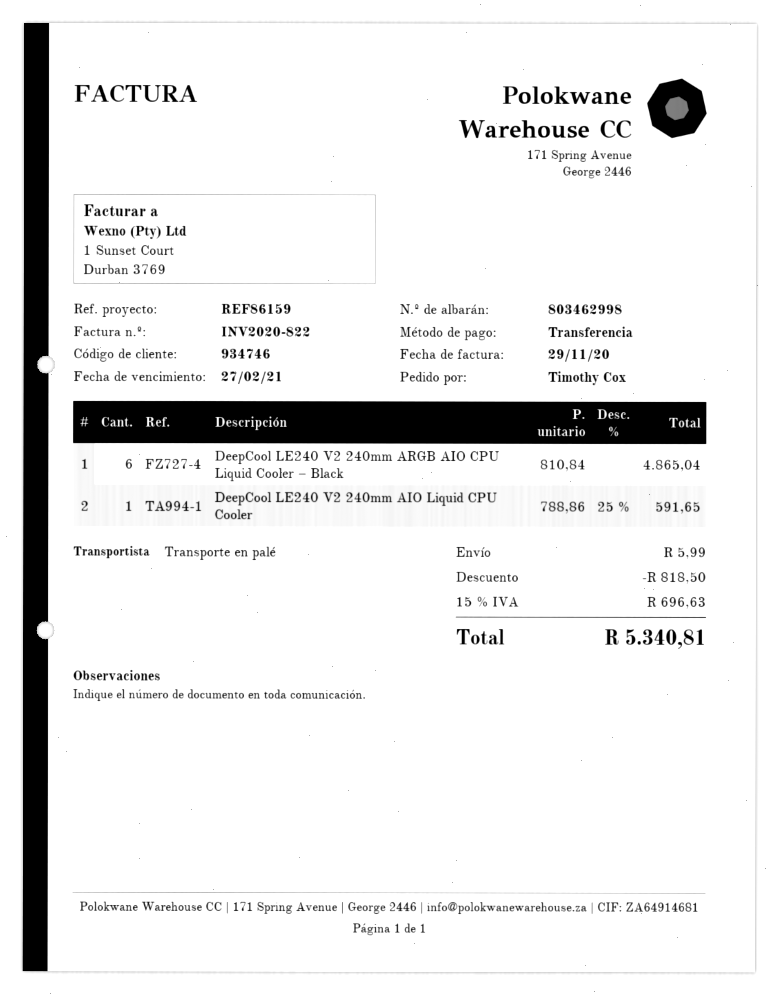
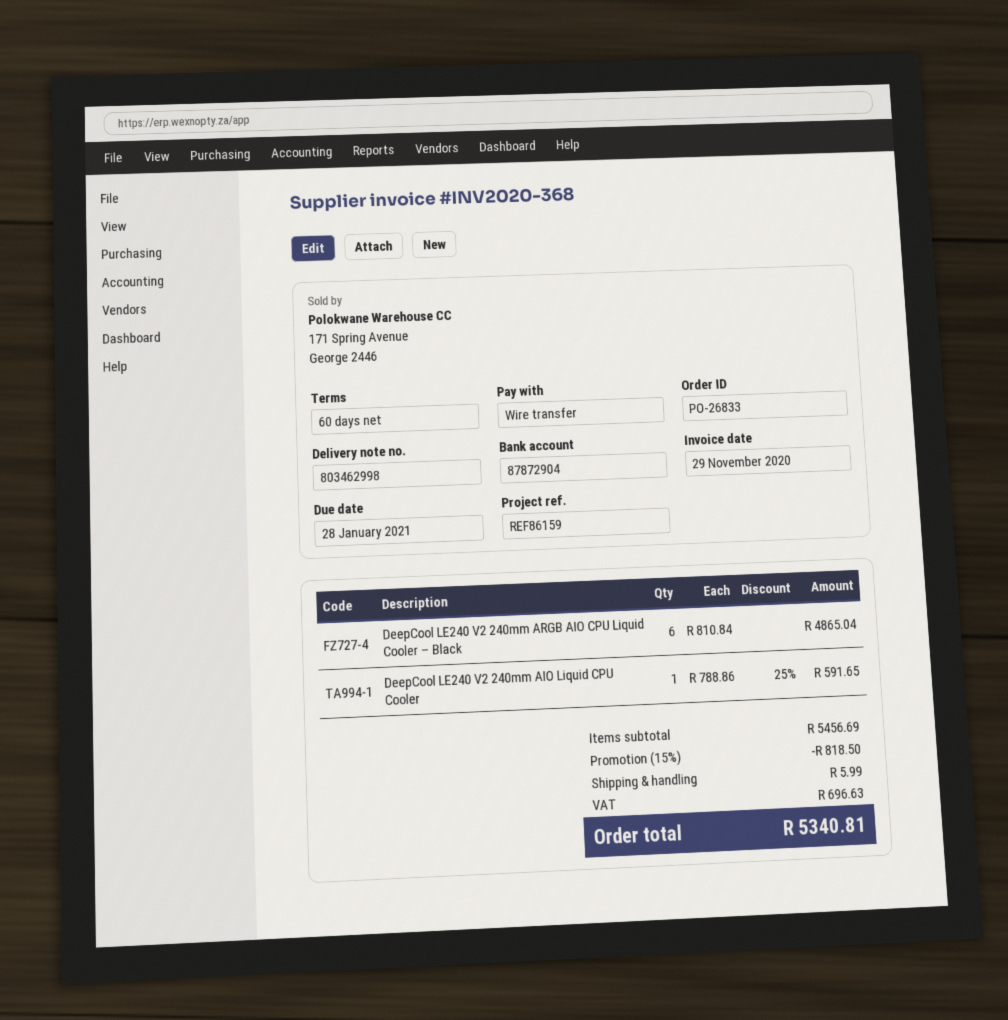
invoice number: INV2020-822 -> INV2020-368
due date: 2021-02-27 -> 2021-01-28

